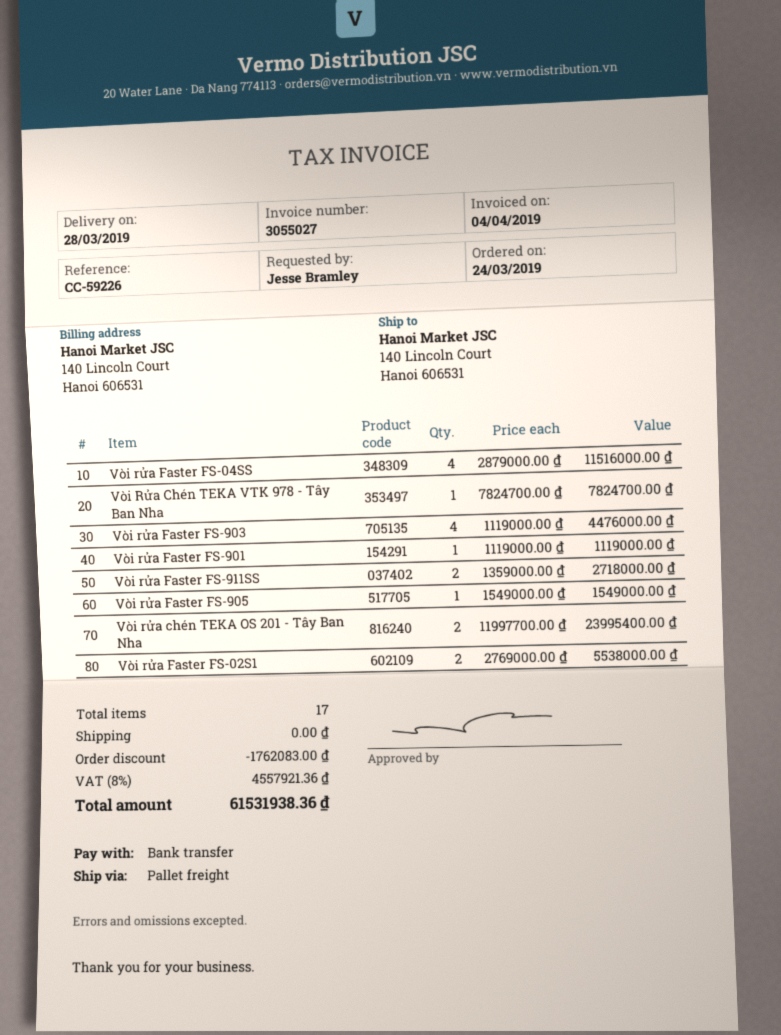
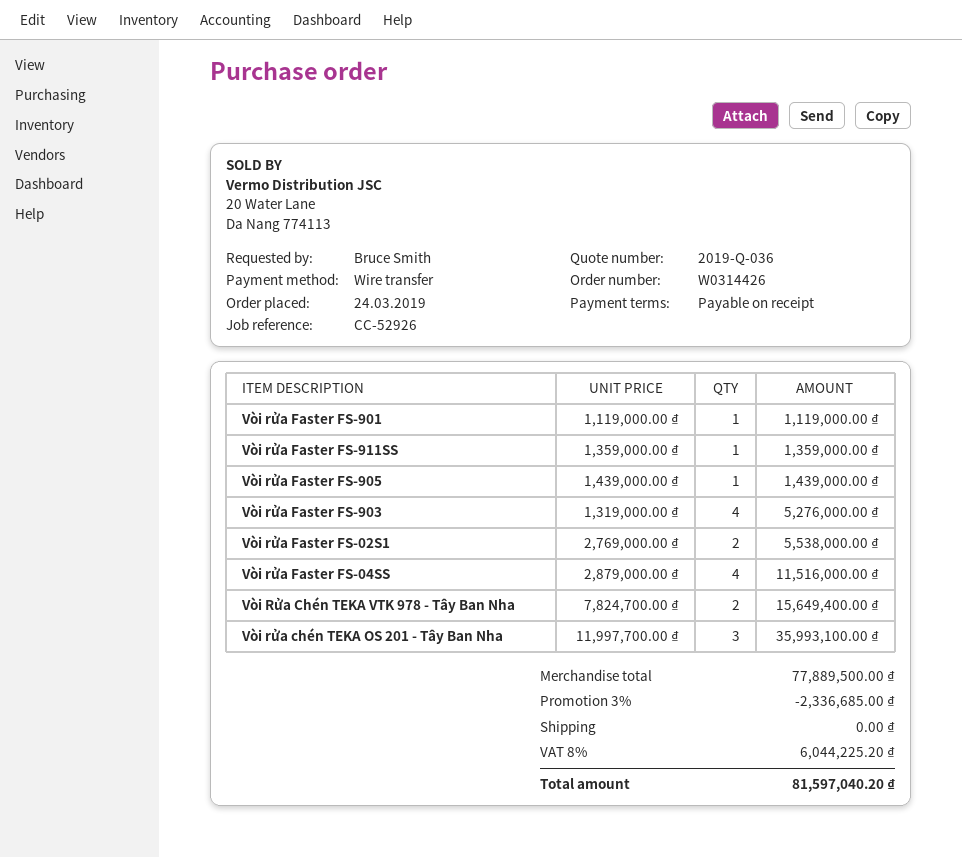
reference: CC-59226 -> CC-52926
ordered by: Jesse Bramley -> Bruce Smith
Vòi Rửa Chén TEKA VTK 978 - Tây Ban Nha: 1 x 7824700.00 = 7824700.00 -> 2 x 7824700.00 = 15649400.00
Vòi rửa Faster FS-903: 4 x 1119000.00 = 4476000.00 -> 4 x 1319000.00 = 5276000.00
Vòi rửa Faster FS-911SS: 2 x 1359000.00 = 2718000.00 -> 1 x 1359000.00 = 1359000.00
Vòi rửa Faster FS-905: 1 x 1549000.00 = 1549000.00 -> 1 x 1439000.00 = 1439000.00
Vòi rửa chén TEKA OS 201 - Tây Ban Nha: 2 x 11997700.00 = 23995400.00 -> 3 x 11997700.00 = 35993100.00
discount: 1762083.00 -> 2336685.00
tax: 8% = 4557921.36 -> 8% = 6044225.20
total: 61531938.36 -> 81597040.20

